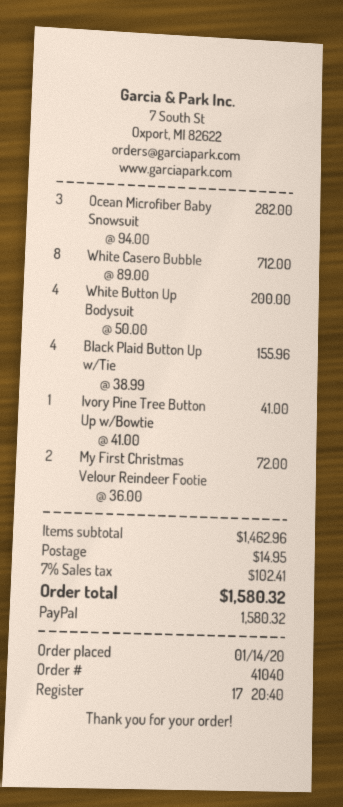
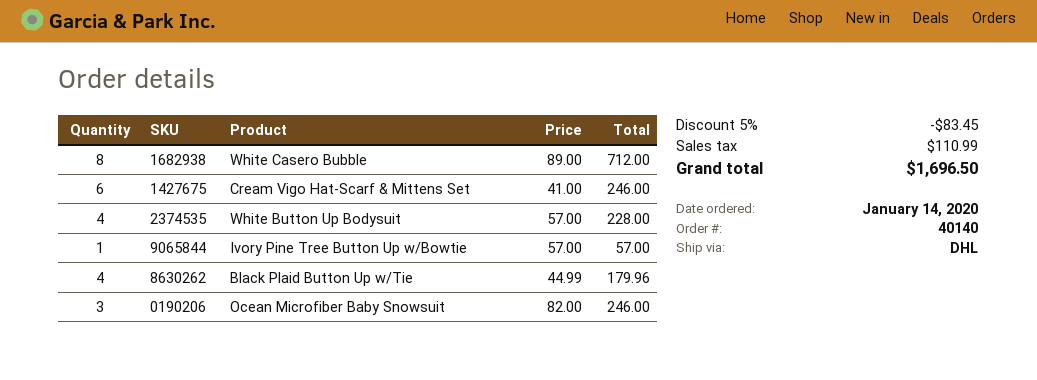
order number: 41040 -> 40140
Ocean Microfiber Baby Snowsuit: 3 x 94.00 = 282.00 -> 3 x 82.00 = 246.00
White Button Up Bodysuit: 4 x 50.00 = 200.00 -> 4 x 57.00 = 228.00
Black Plaid Button Up w/Tie: 4 x 38.99 = 155.96 -> 4 x 44.99 = 179.96
Ivory Pine Tree Button Up w/Bowtie: 1 x 41.00 = 41.00 -> 1 x 57.00 = 57.00
My First Christmas Velour Reindeer Footie: 2 x 36.00 = 72.00 -> none
Cream Vigo Hat-Scarf & Mittens Set: none -> 6 x 41.00 = 246.00
discount: none -> 5% = 83.45
shipping: 14.95 -> none
tax: 102.41 -> 110.99
total: 1580.32 -> 1696.50

